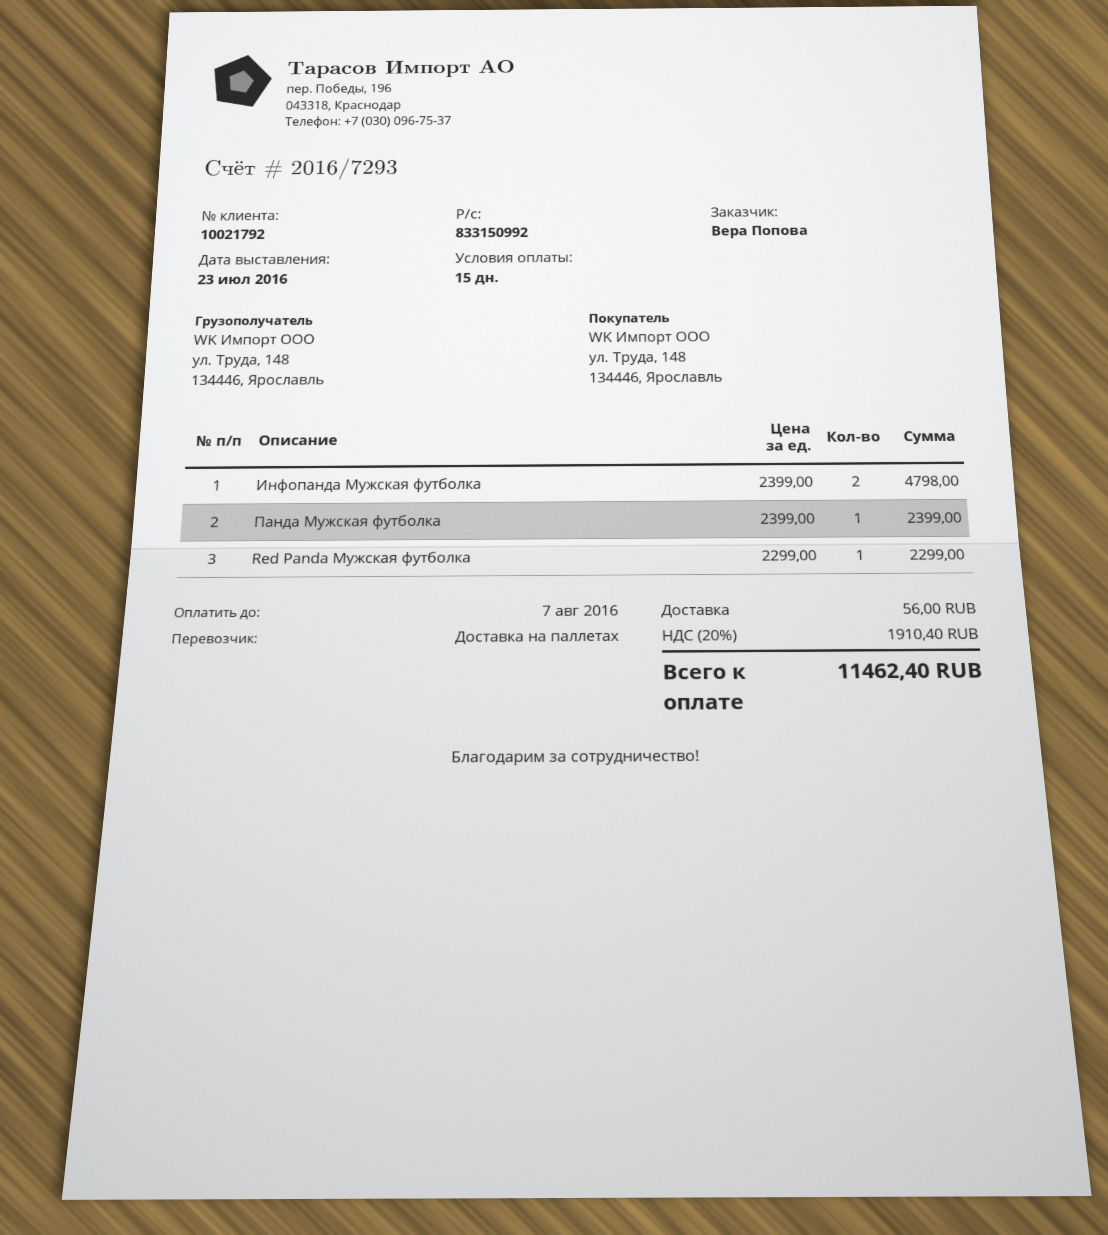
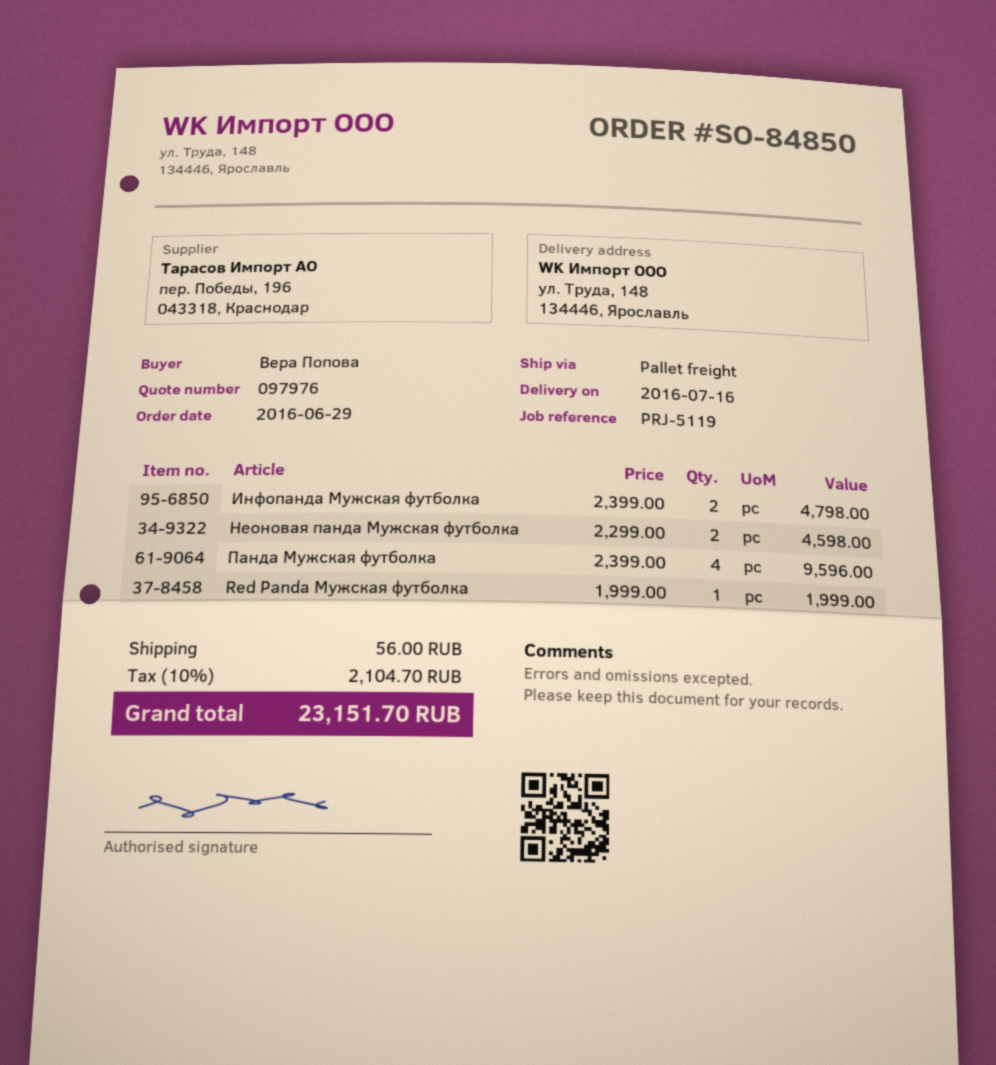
Панда Мужская футболка: 1 x 2399.00 = 2399.00 -> 4 x 2399.00 = 9596.00
Red Panda Мужская футболка: 1 x 2299.00 = 2299.00 -> 1 x 1999.00 = 1999.00
Неоновая панда Мужская футболка: none -> 2 x 2299.00 = 4598.00
tax: 20% = 1910.40 -> 10% = 2104.70
total: 11462.40 -> 23151.70

